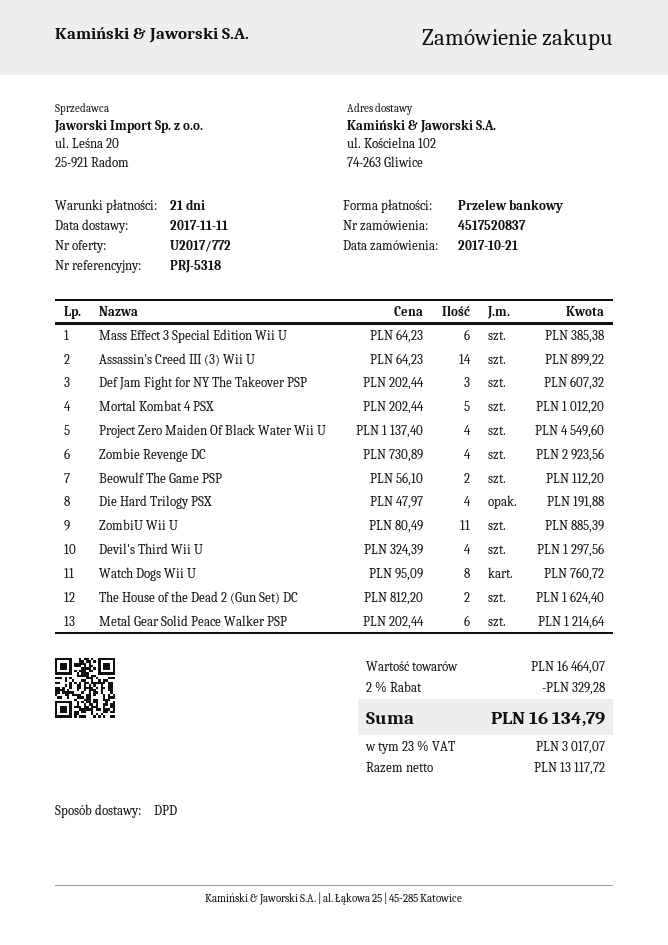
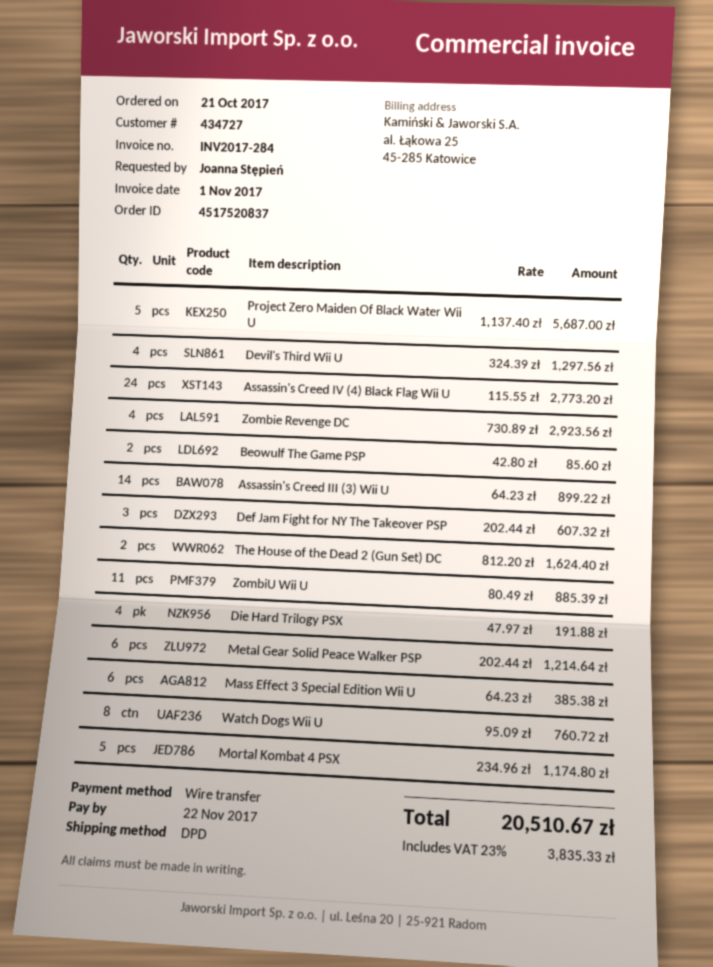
Mortal Kombat 4 PSX: 5 x 202.44 = 1012.20 -> 5 x 234.96 = 1174.80
Project Zero Maiden Of Black Water Wii U: 4 x 1137.40 = 4549.60 -> 5 x 1137.40 = 5687.00
Beowulf The Game PSP: 2 x 56.10 = 112.20 -> 2 x 42.80 = 85.60
Assassin's Creed IV (4) Black Flag Wii U: none -> 24 x 115.55 = 2773.20
discount: 2% = 329.28 -> none
tax: 23% = 3017.07 -> 23% = 3835.33
total: 16134.79 -> 20510.67

